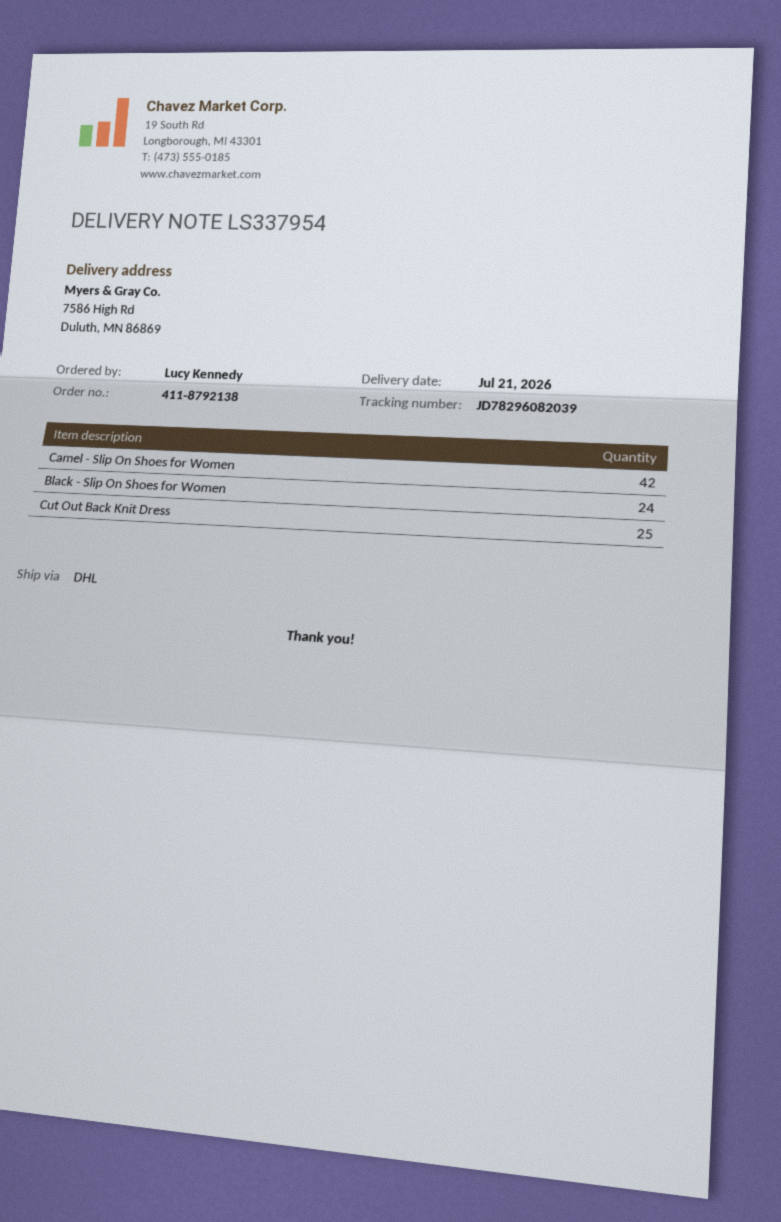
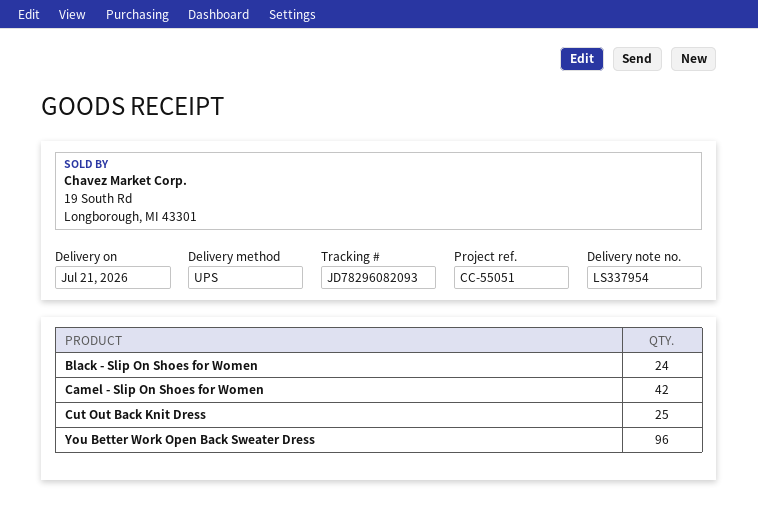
shipping method: DHL -> UPS
tracking number: JD78296082039 -> JD78296082093
You Better Work Open Back Sweater Dress: none -> 96

